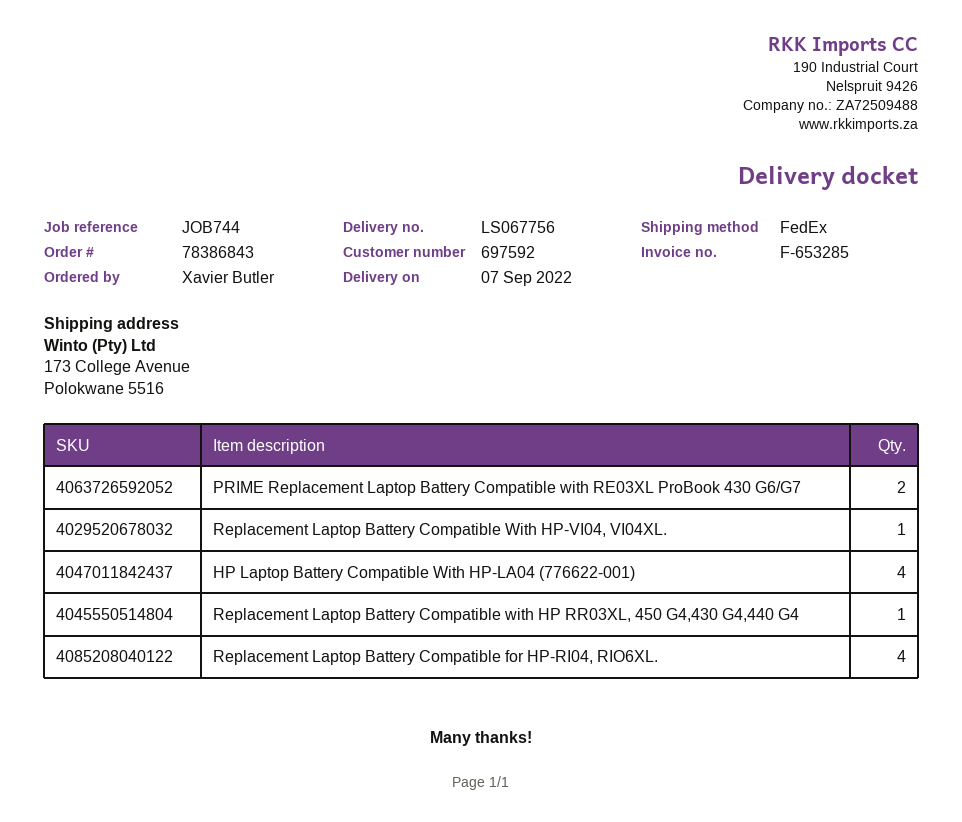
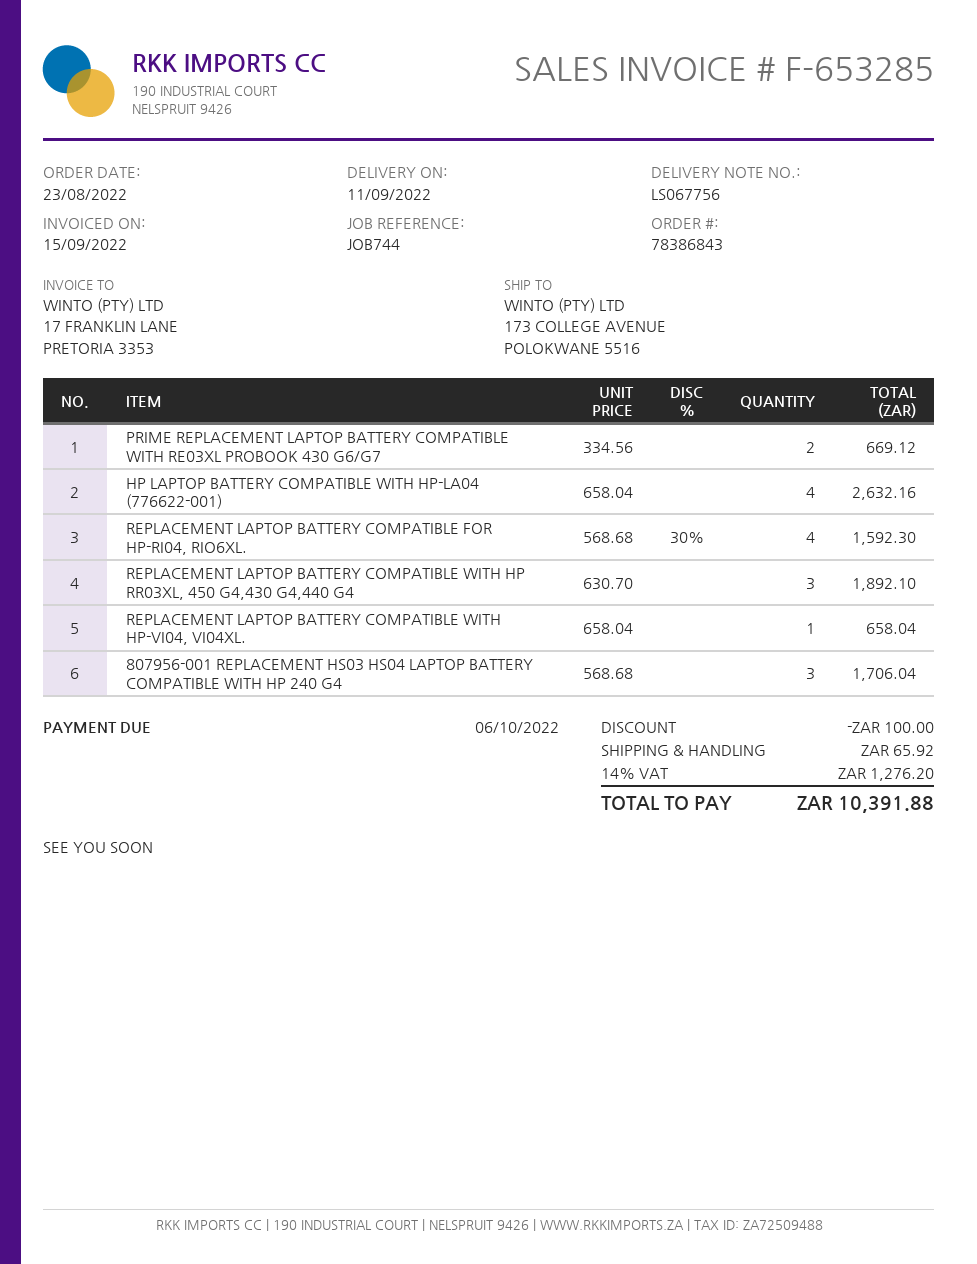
delivery date: 2022-09-07 -> 2022-09-11
Replacement Laptop Battery Compatible with HP RR03XL, 450 G4,430 G4,440 G4: 1 -> 3
807956-001 REPLACEMENT HS03 HS04 LAPTOP BATTERY COMPATIBLE WITH HP 240 G4: none -> 3

